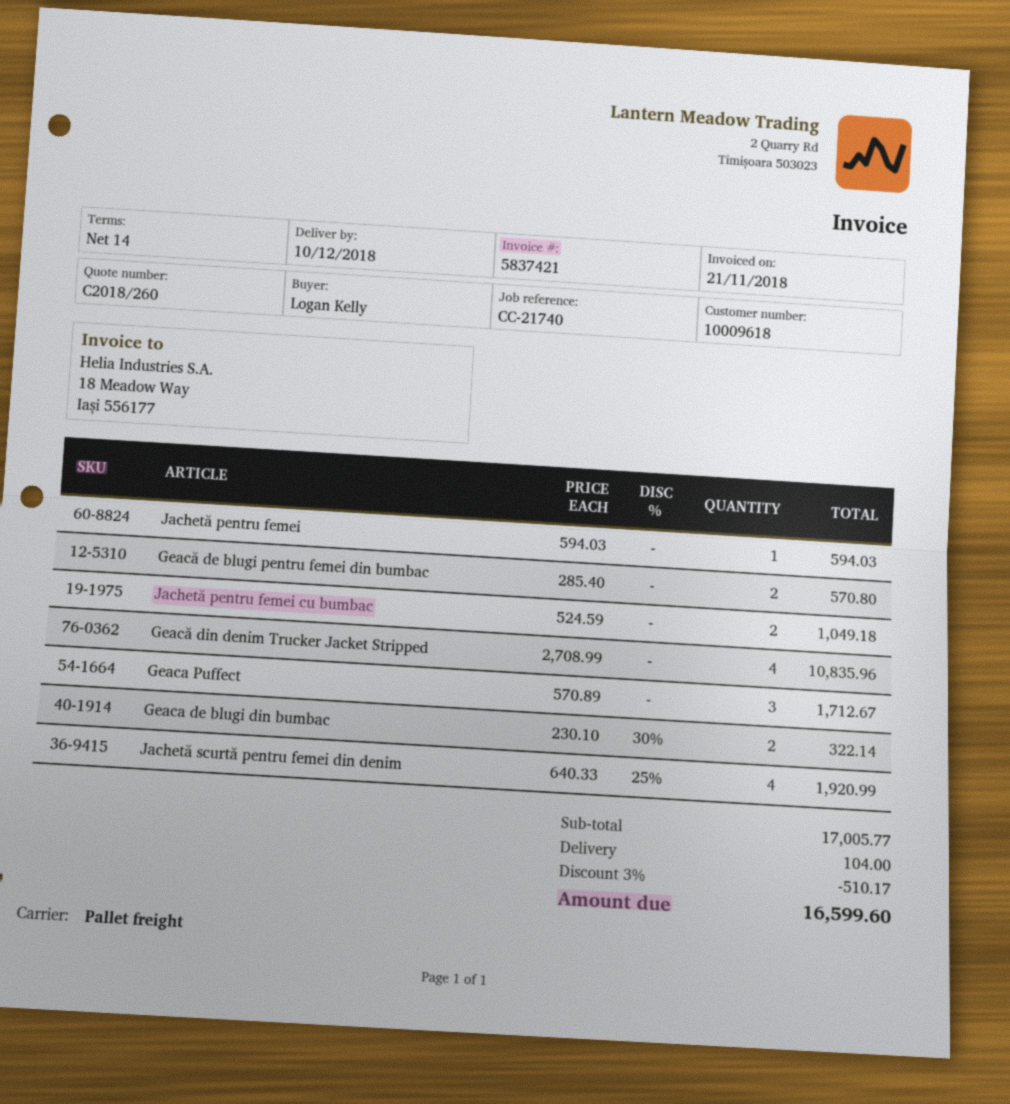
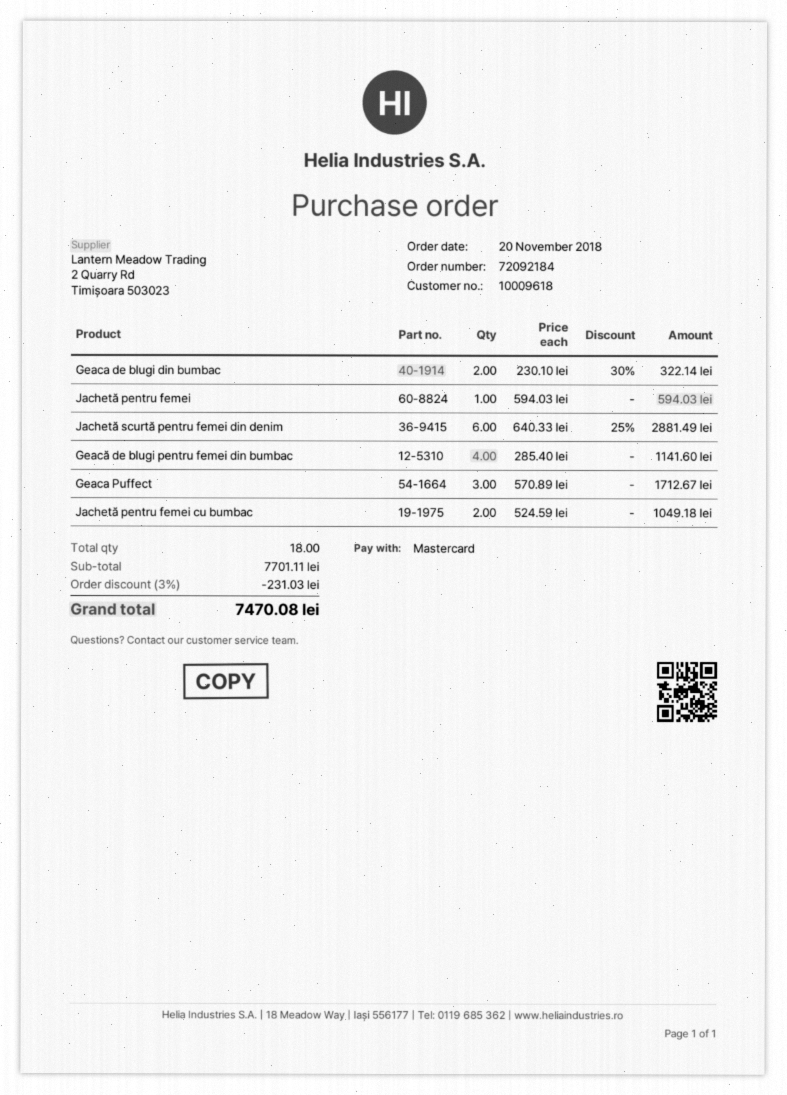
Geacă de blugi pentru femei din bumbac: 2 x 285.40 = 570.80 -> 4 x 285.40 = 1141.60
Geacă din denim Trucker Jacket Stripped: 4 x 2708.99 = 10835.96 -> none
Jachetă scurtă pentru femei din denim: 4 x 640.33 - 25% = 1920.99 -> 6 x 640.33 - 25% = 2881.49
subtotal: 17005.77 -> 7701.11
discount: 3% = 510.17 -> 3% = 231.03
shipping: 104.00 -> none
total: 16599.60 -> 7470.08

